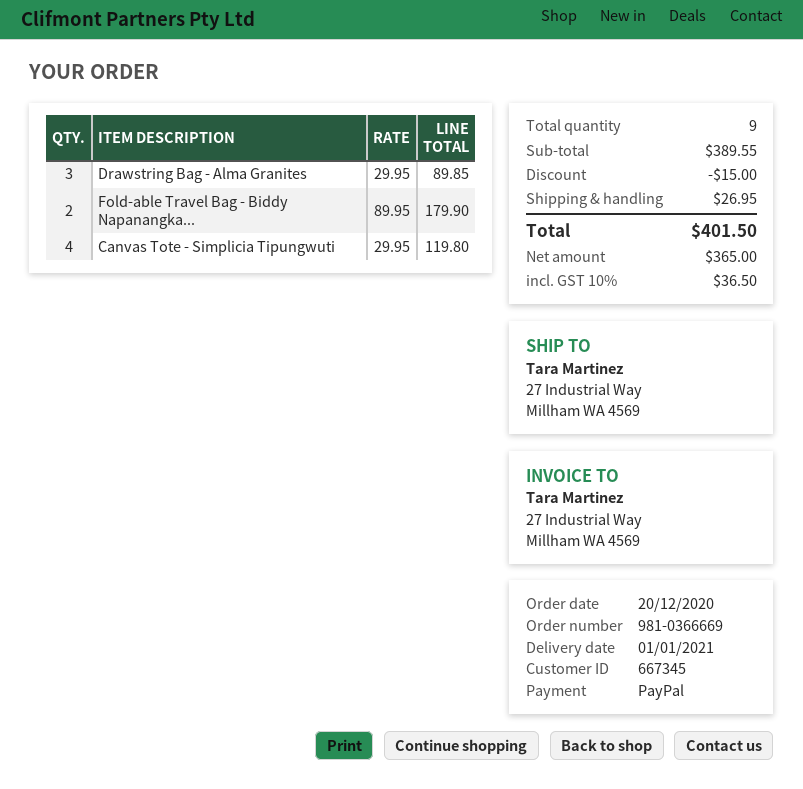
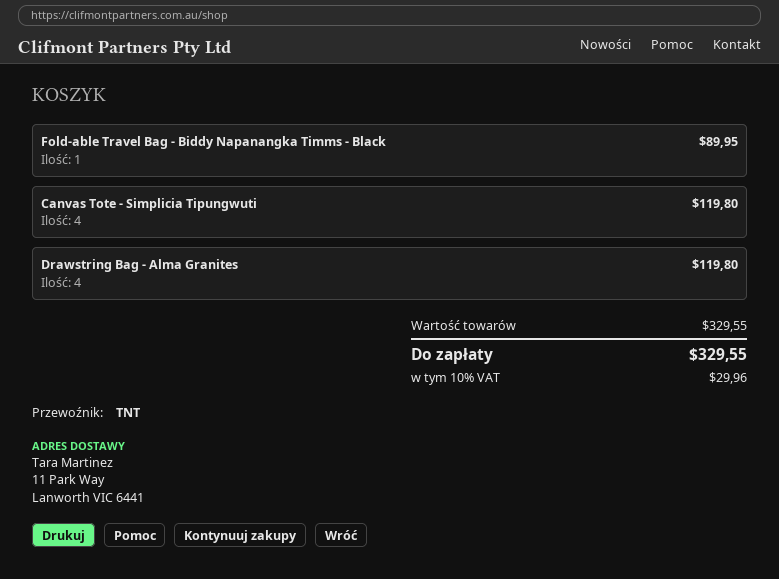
ship to: 27 Industrial Way, Millham WA 4569 -> 11 Park Way, Lanworth VIC 6441
Drawstring Bag - Alma Granites: 3 for 89.85 -> 4 for 119.80
Fold-able Travel Bag - Biddy Napanangka...: 2 for 179.90 -> 1 for 89.95
subtotal: 389.55 -> 329.55
discount: 15.00 -> none
shipping: 26.95 -> none
tax: 10% = 36.50 -> 10% = 29.96
total: 401.50 -> 329.55

